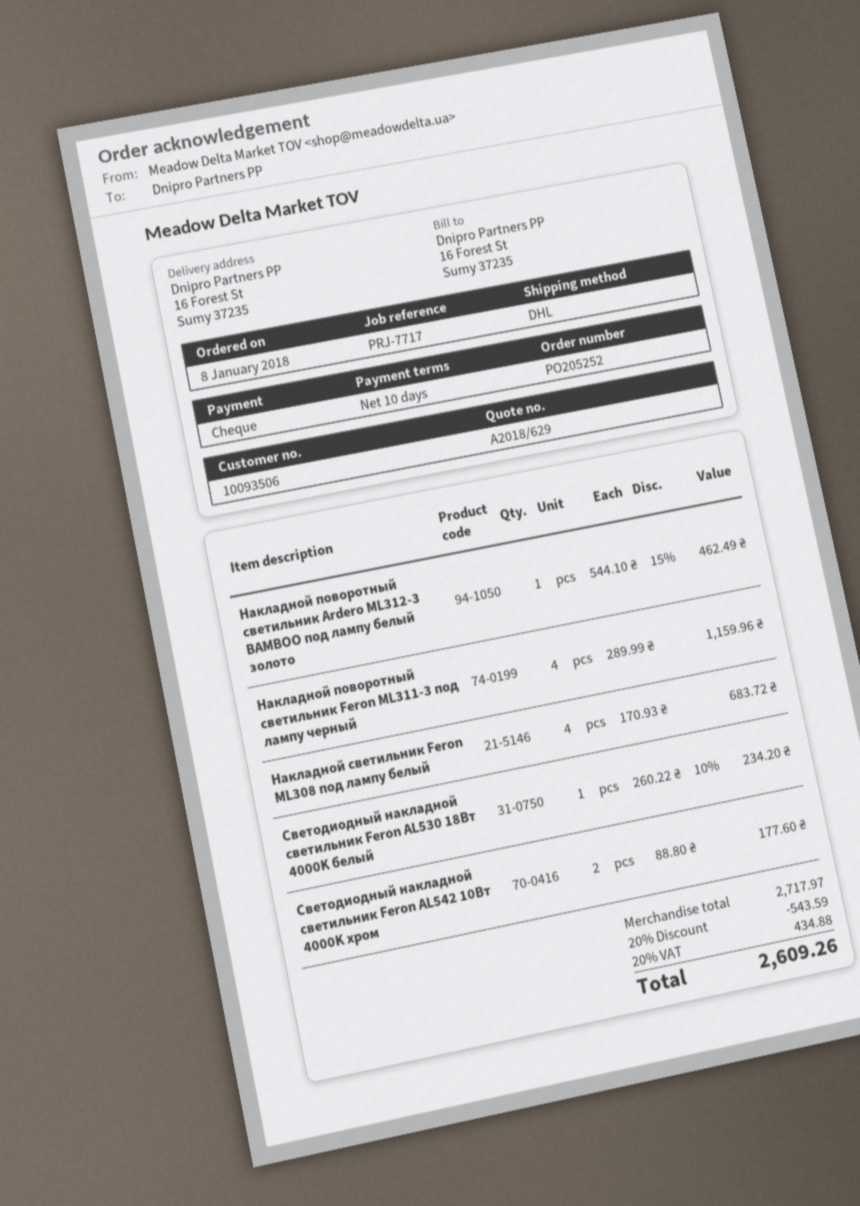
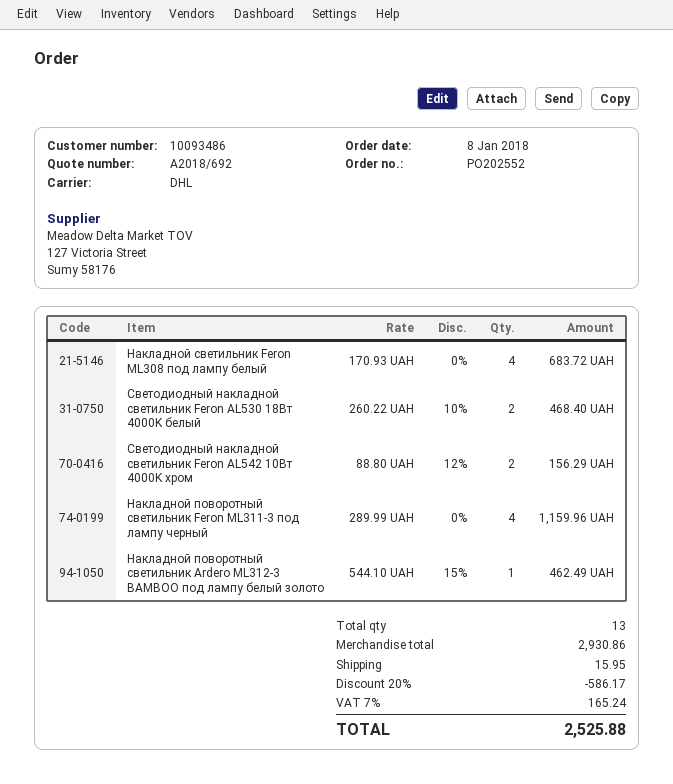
quote number: A2018/629 -> A2018/692
order number: PO205252 -> PO202552
customer number: 10093506 -> 10093486
Светодиодный накладной светильник Feron AL530 18Вт 4000K белый: 1 x 260.22 - 10% = 234.20 -> 2 x 260.22 - 10% = 468.40
Светодиодный накладной светильник Feron AL542 10Вт 4000K хром: 2 x 88.80 = 177.60 -> 2 x 88.80 - 12% = 156.29
subtotal: 2717.97 -> 2930.86
discount: 20% = 543.59 -> 20% = 586.17
shipping: none -> 15.95
tax: 20% = 434.88 -> 7% = 165.24
total: 2609.26 -> 2525.88

